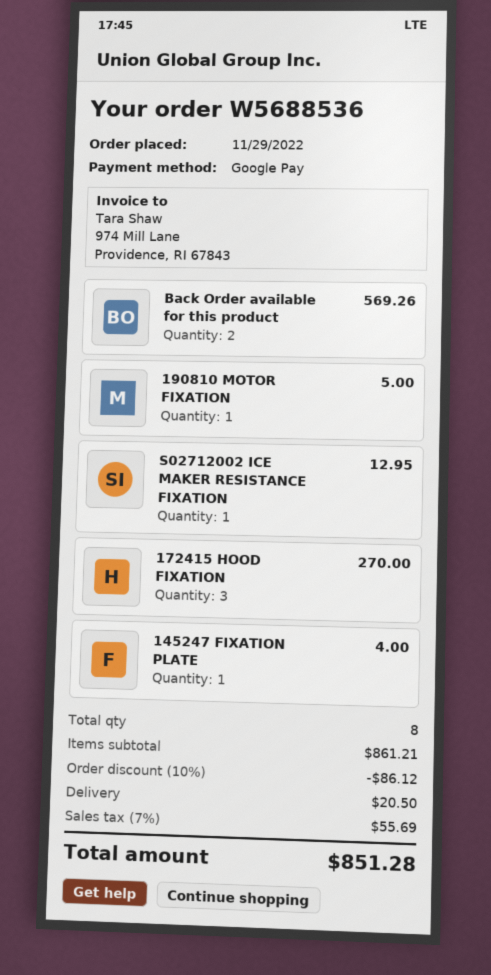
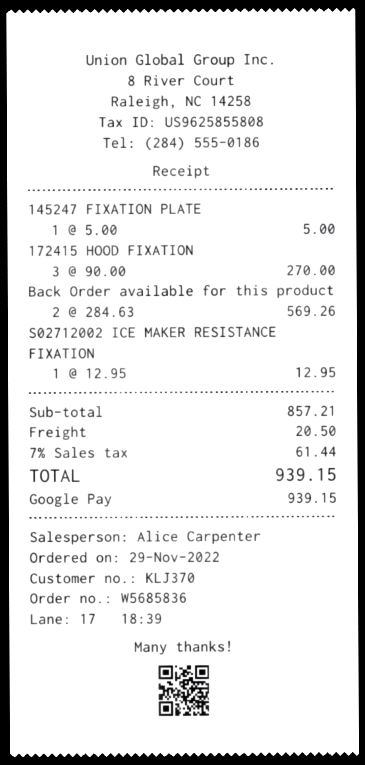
order number: W5688536 -> W5685836
190810 MOTOR FIXATION: 1 for 5.00 -> none
145247 FIXATION PLATE: 1 for 4.00 -> 1 for 5.00
subtotal: 861.21 -> 857.21
discount: 10% = 86.12 -> none
tax: 7% = 55.69 -> 7% = 61.44
total: 851.28 -> 939.15

